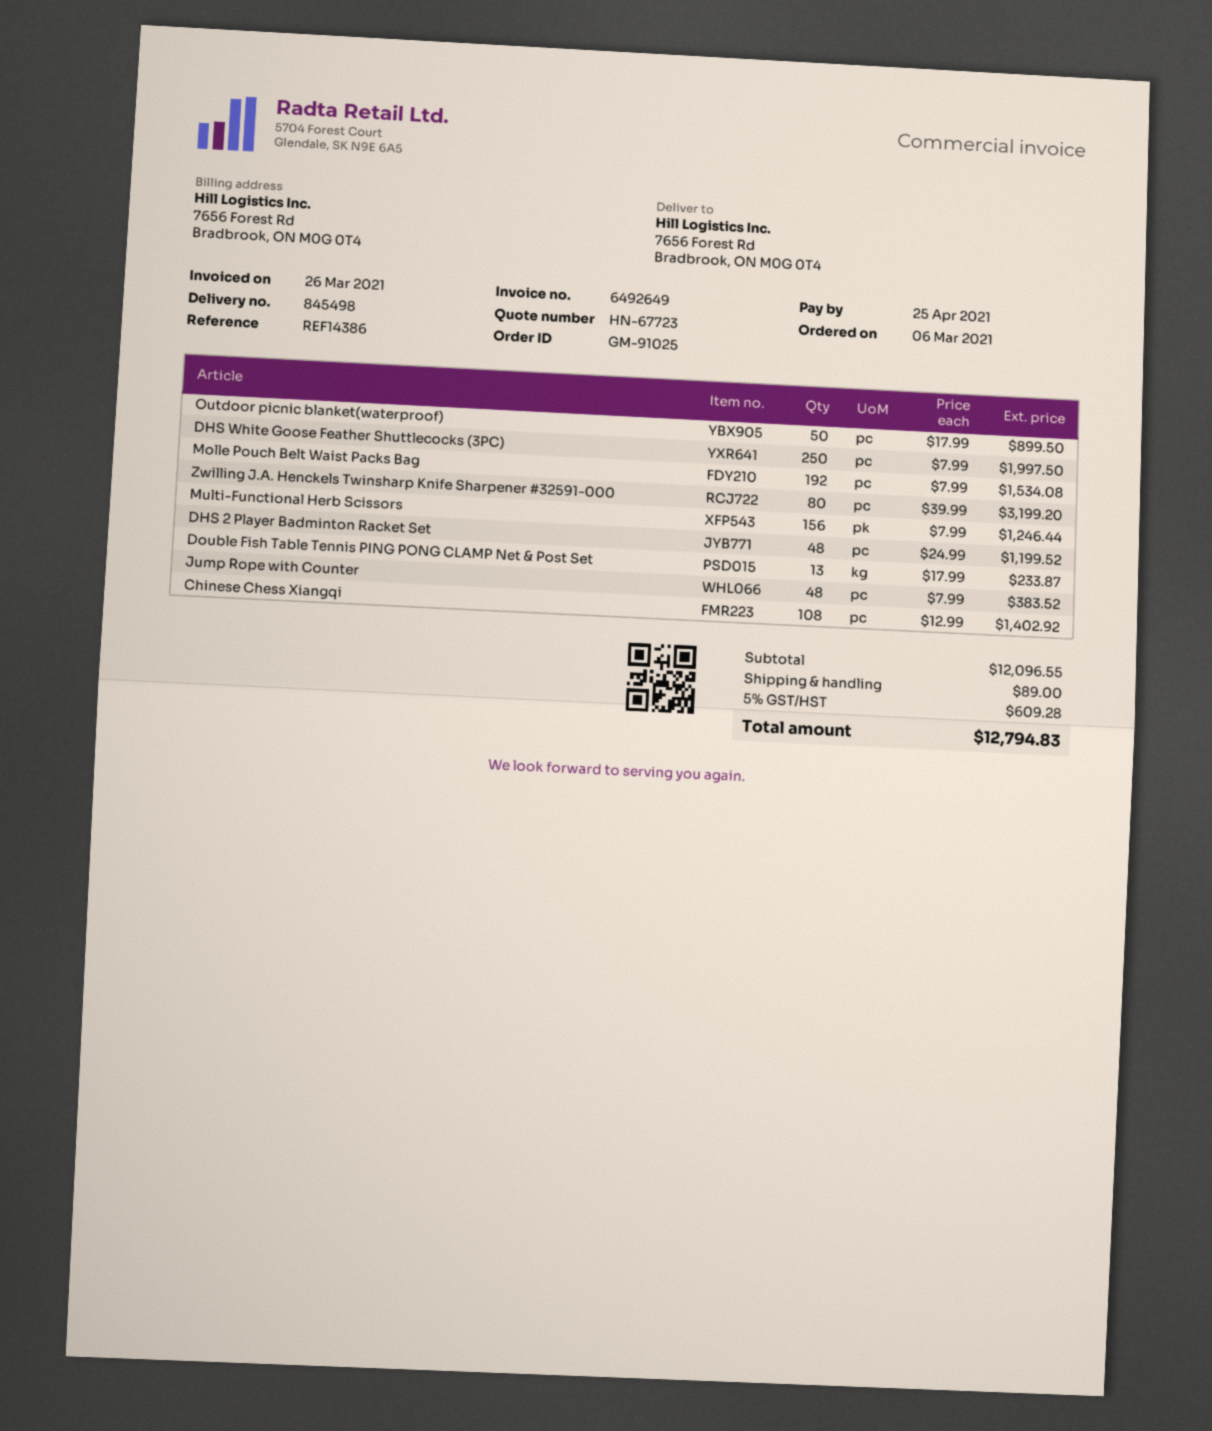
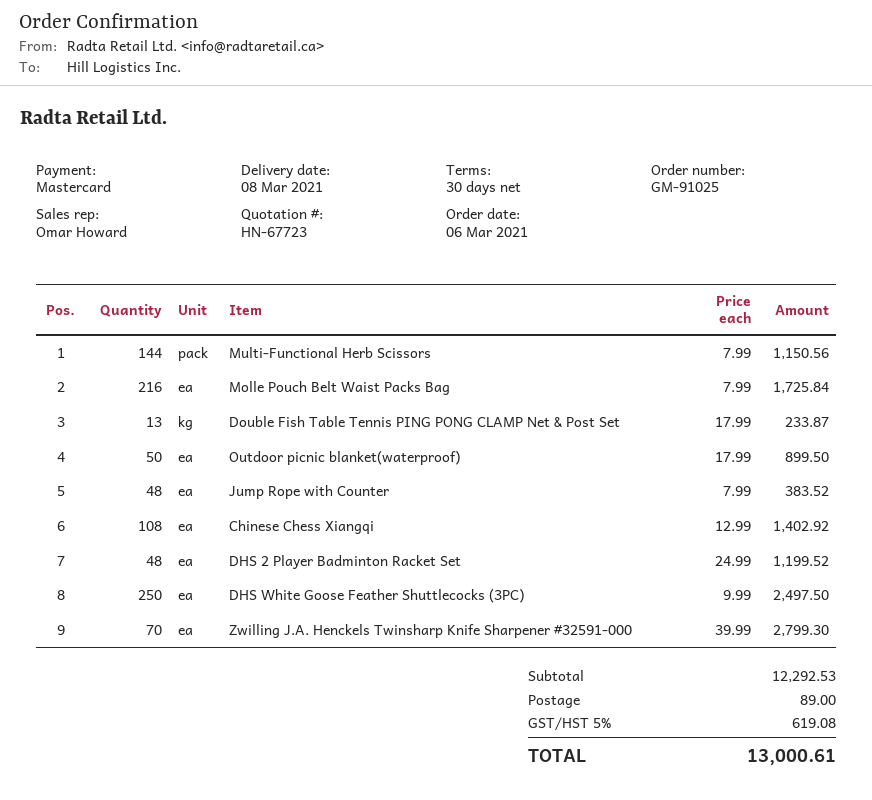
DHS White Goose Feather Shuttlecocks (3PC): 250 x 7.99 = 1997.50 -> 250 x 9.99 = 2497.50
Molle Pouch Belt Waist Packs Bag: 192 x 7.99 = 1534.08 -> 216 x 7.99 = 1725.84
Zwilling J.A. Henckels Twinsharp Knife Sharpener #32591-000: 80 x 39.99 = 3199.20 -> 70 x 39.99 = 2799.30
Multi-Functional Herb Scissors: 156 x 7.99 = 1246.44 -> 144 x 7.99 = 1150.56
subtotal: 12096.55 -> 12292.53
tax: 5% = 609.28 -> 5% = 619.08
total: 12794.83 -> 13000.61

